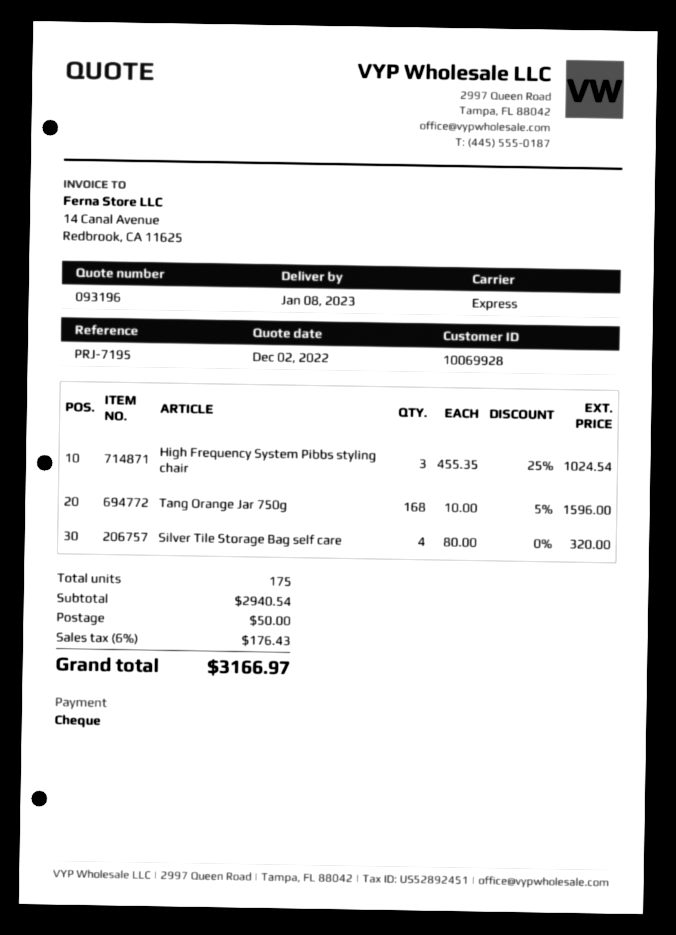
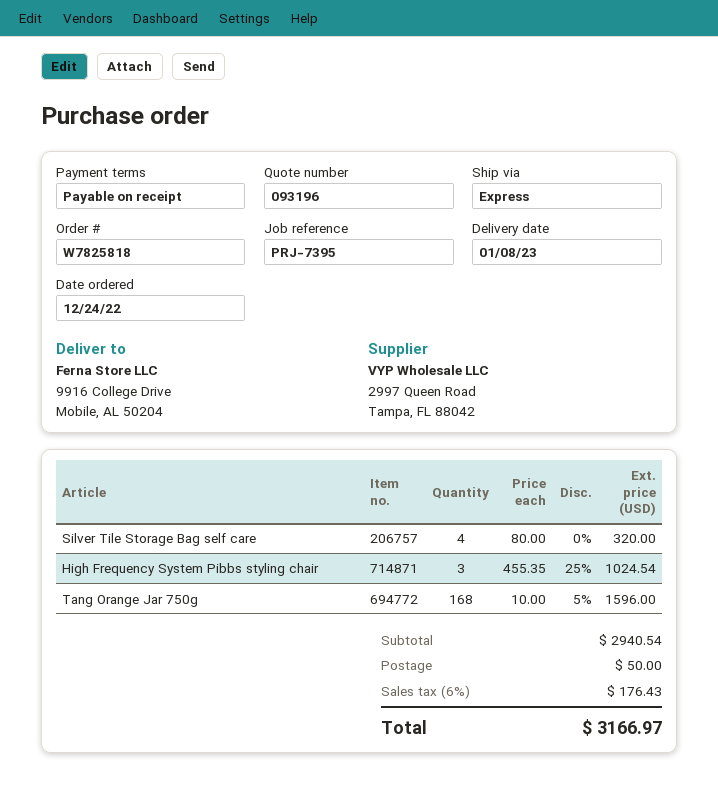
reference: PRJ-7195 -> PRJ-7395

